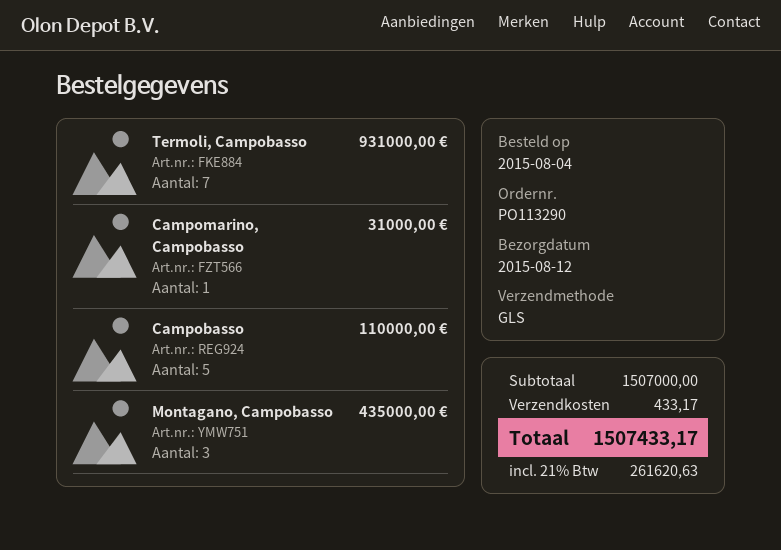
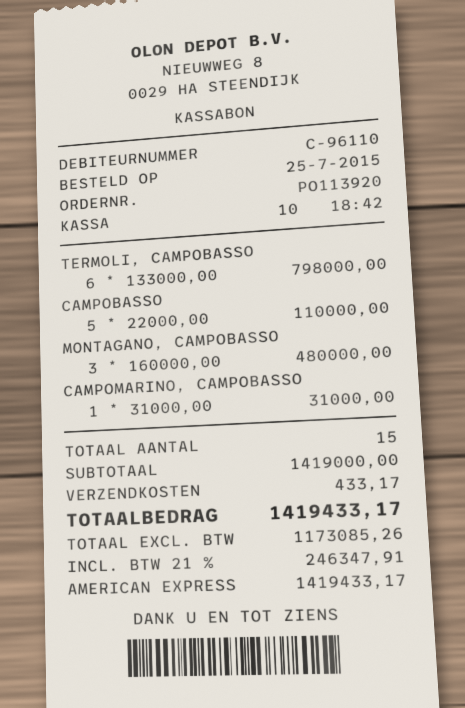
order number: PO113290 -> PO113920
order date: 2015-08-04 -> 2015-07-25
Termoli, Campobasso: 7 for 931000.00 -> 6 for 798000.00
Montagano, Campobasso: 3 for 435000.00 -> 3 for 480000.00
subtotal: 1507000.00 -> 1419000.00
tax: 21% = 261620.63 -> 21% = 246347.91
total: 1507433.17 -> 1419433.17

